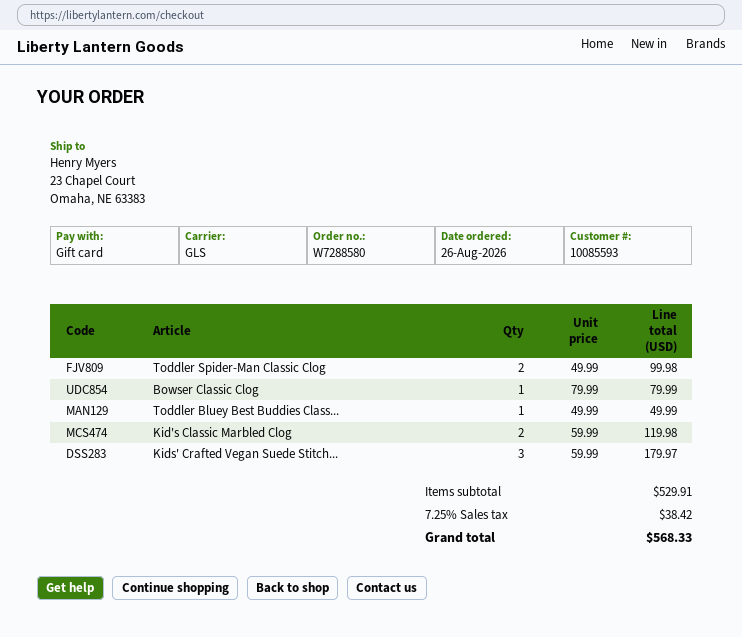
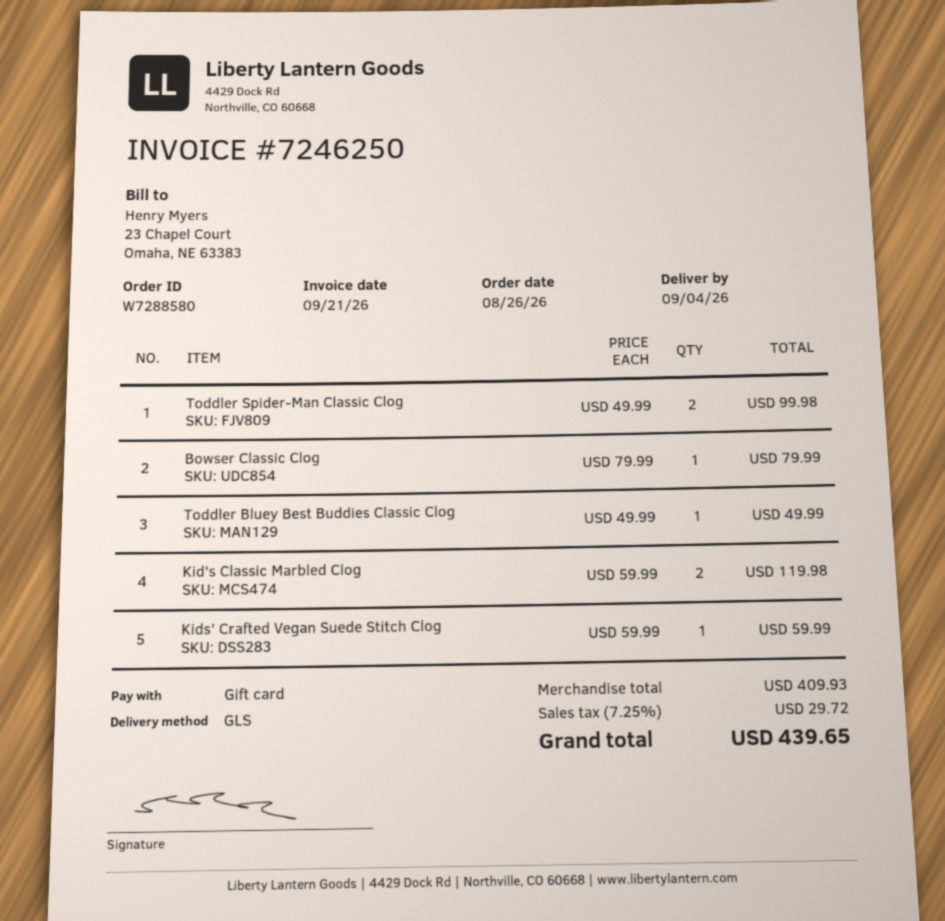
Kids' Crafted Vegan Suede Stitch...: 3 x 59.99 = 179.97 -> 1 x 59.99 = 59.99
subtotal: 529.91 -> 409.93
tax: 7.25% = 38.42 -> 7.25% = 29.72
total: 568.33 -> 439.65

